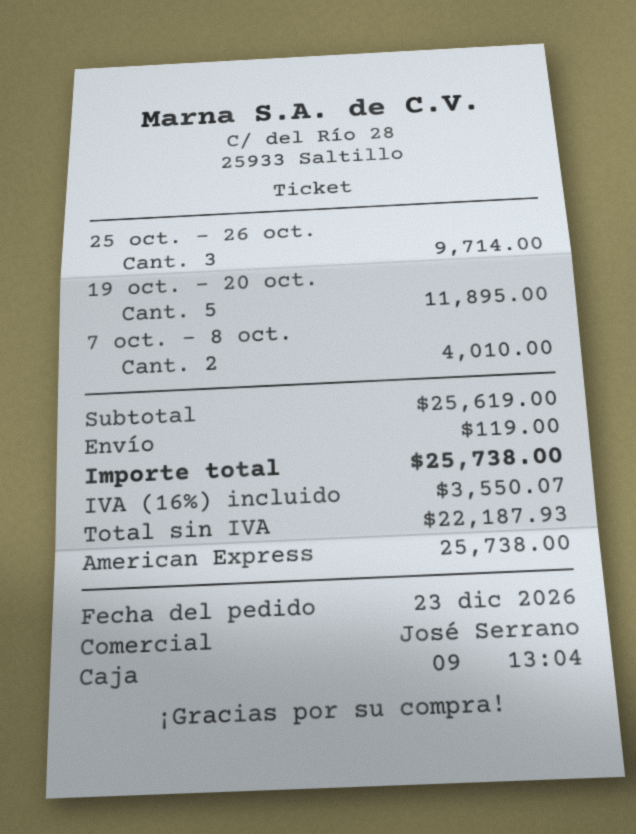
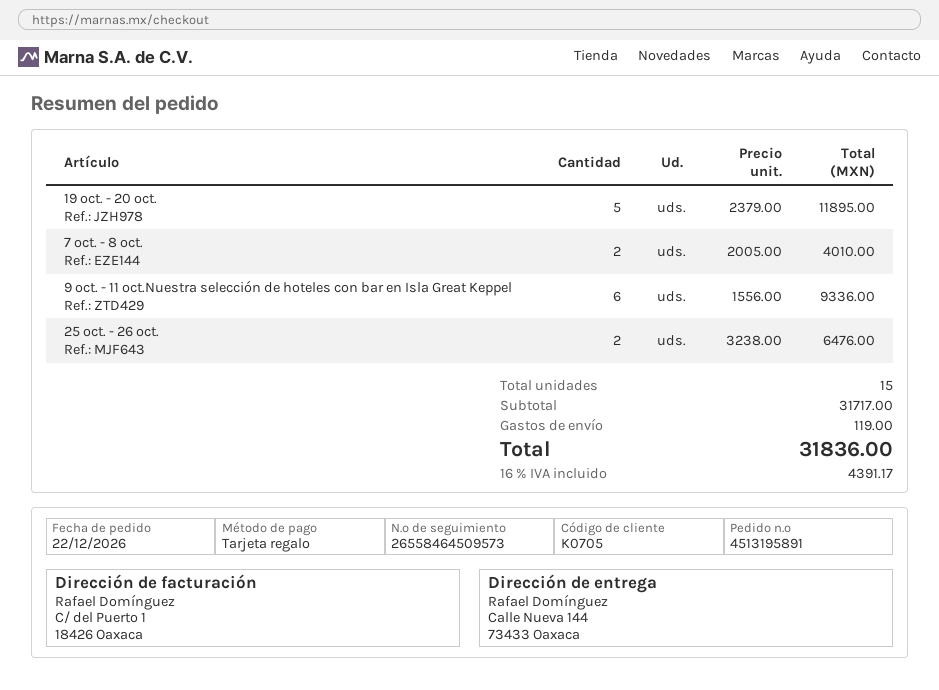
order date: 2026-12-23 -> 2026-12-22
payment method: American Express -> gift card
25 oct. - 26 oct.: 3 for 9714.00 -> 2 for 6476.00
9 oct. - 11 oct.Nuestra selección de hoteles con bar en Isla Great Keppel: none -> 6 for 9336.00
subtotal: 25619.00 -> 31717.00
tax: 16% = 3550.07 -> 16% = 4391.17
total: 25738.00 -> 31836.00

